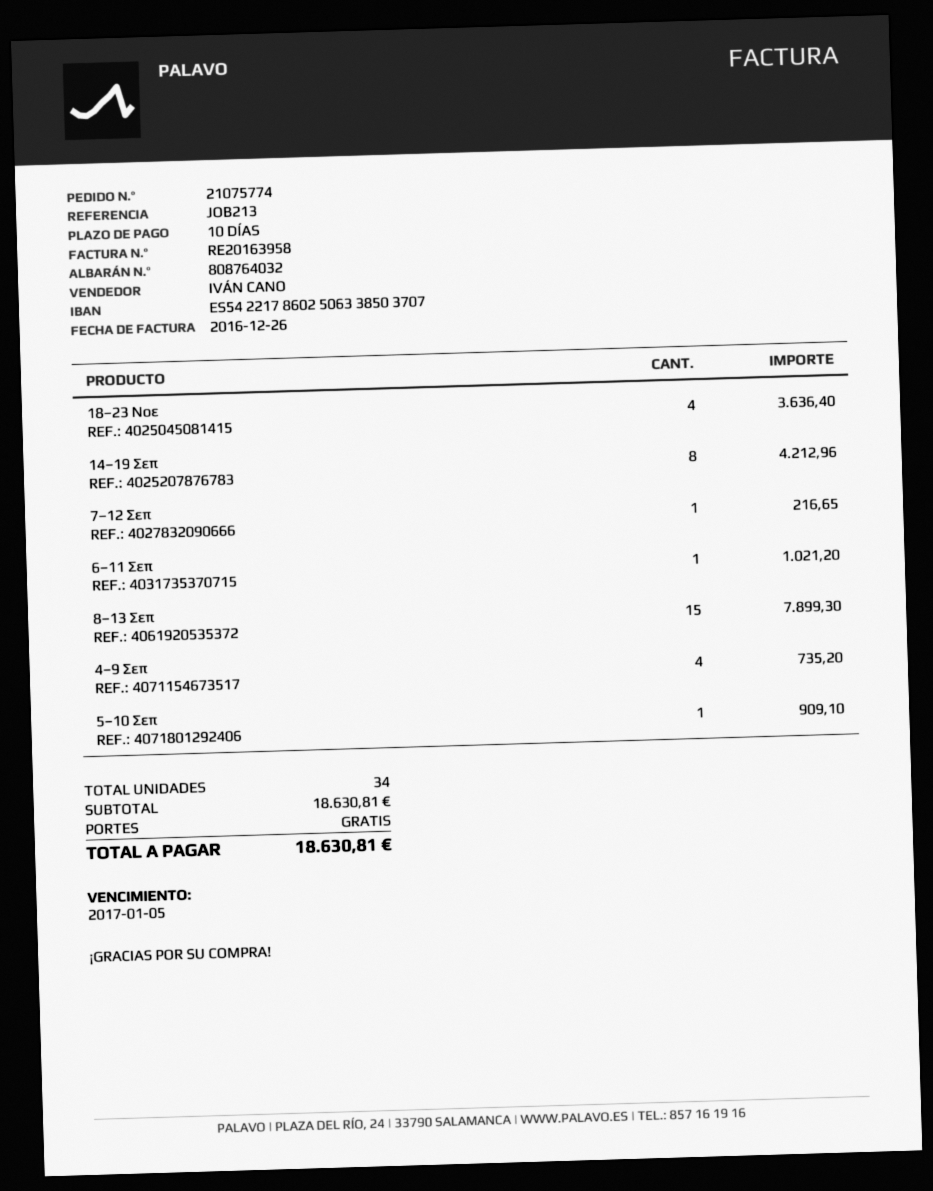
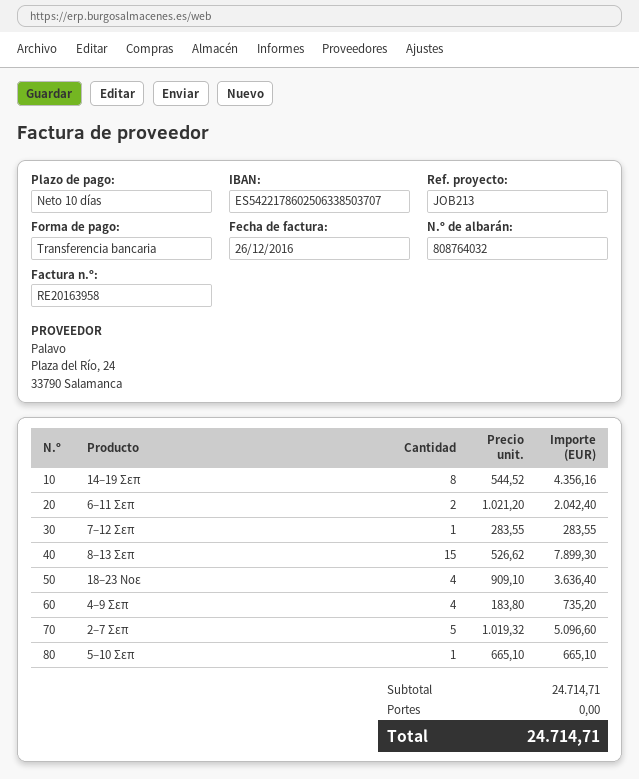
14–19 Σεπ: 8 for 4212.96 -> 8 for 4356.16
7–12 Σεπ: 1 for 216.65 -> 1 for 283.55
6–11 Σεπ: 1 for 1021.20 -> 2 for 2042.40
5–10 Σεπ: 1 for 909.10 -> 1 for 665.10
2–7 Σεπ: none -> 5 for 5096.60
subtotal: 18630.81 -> 24714.71
total: 18630.81 -> 24714.71

